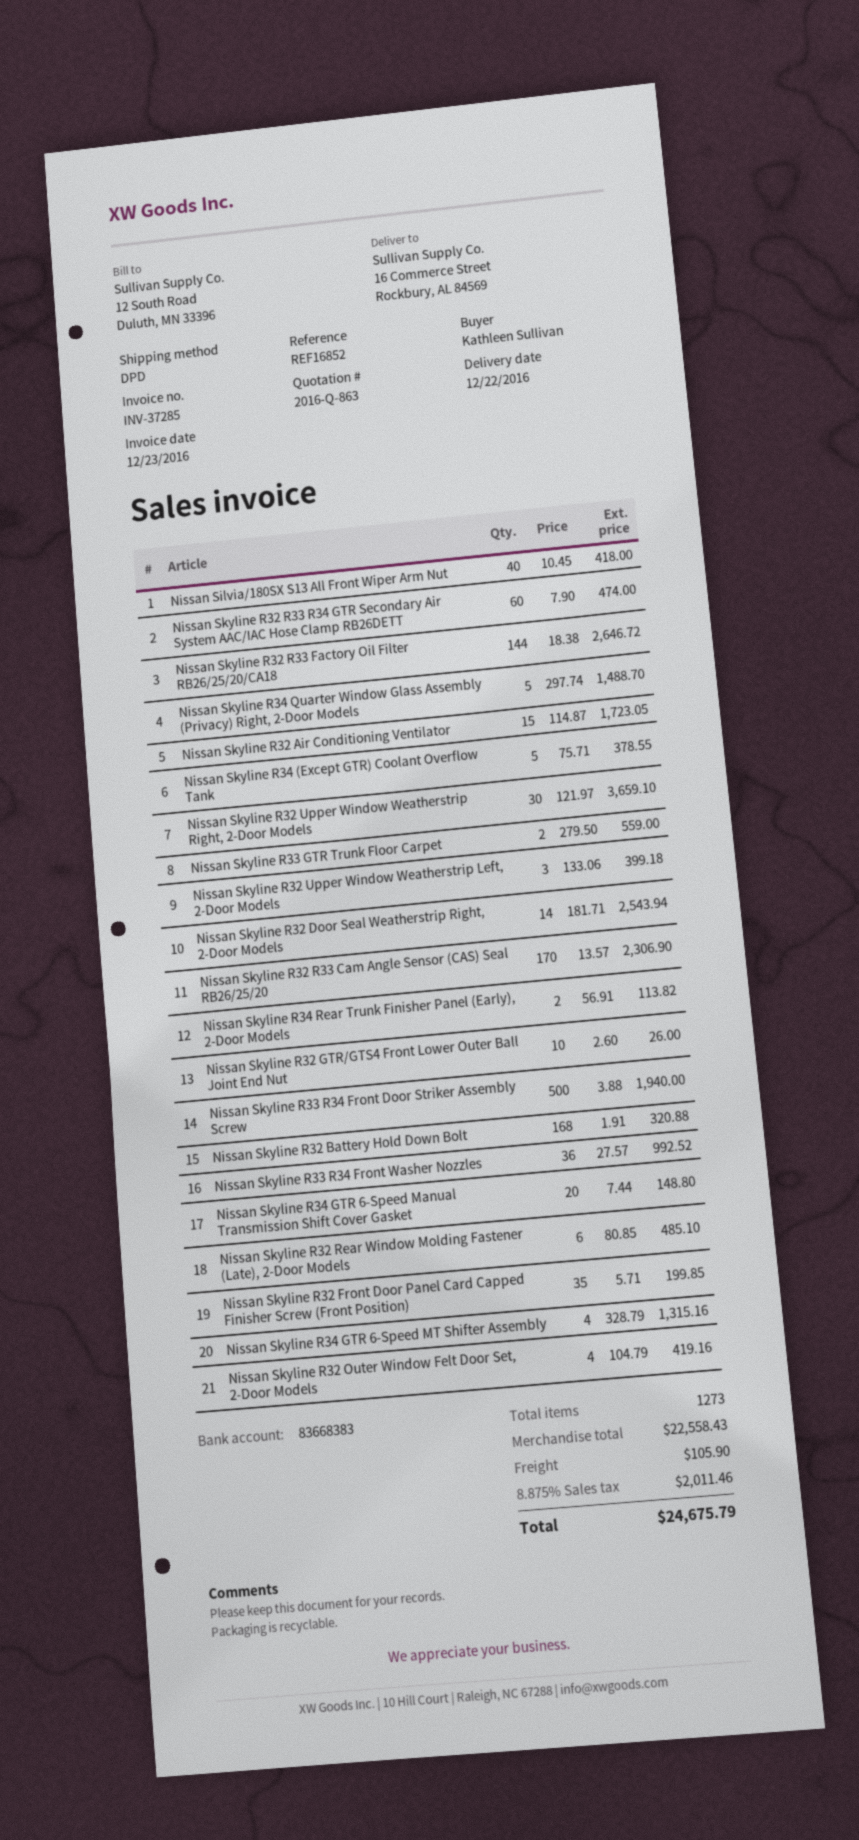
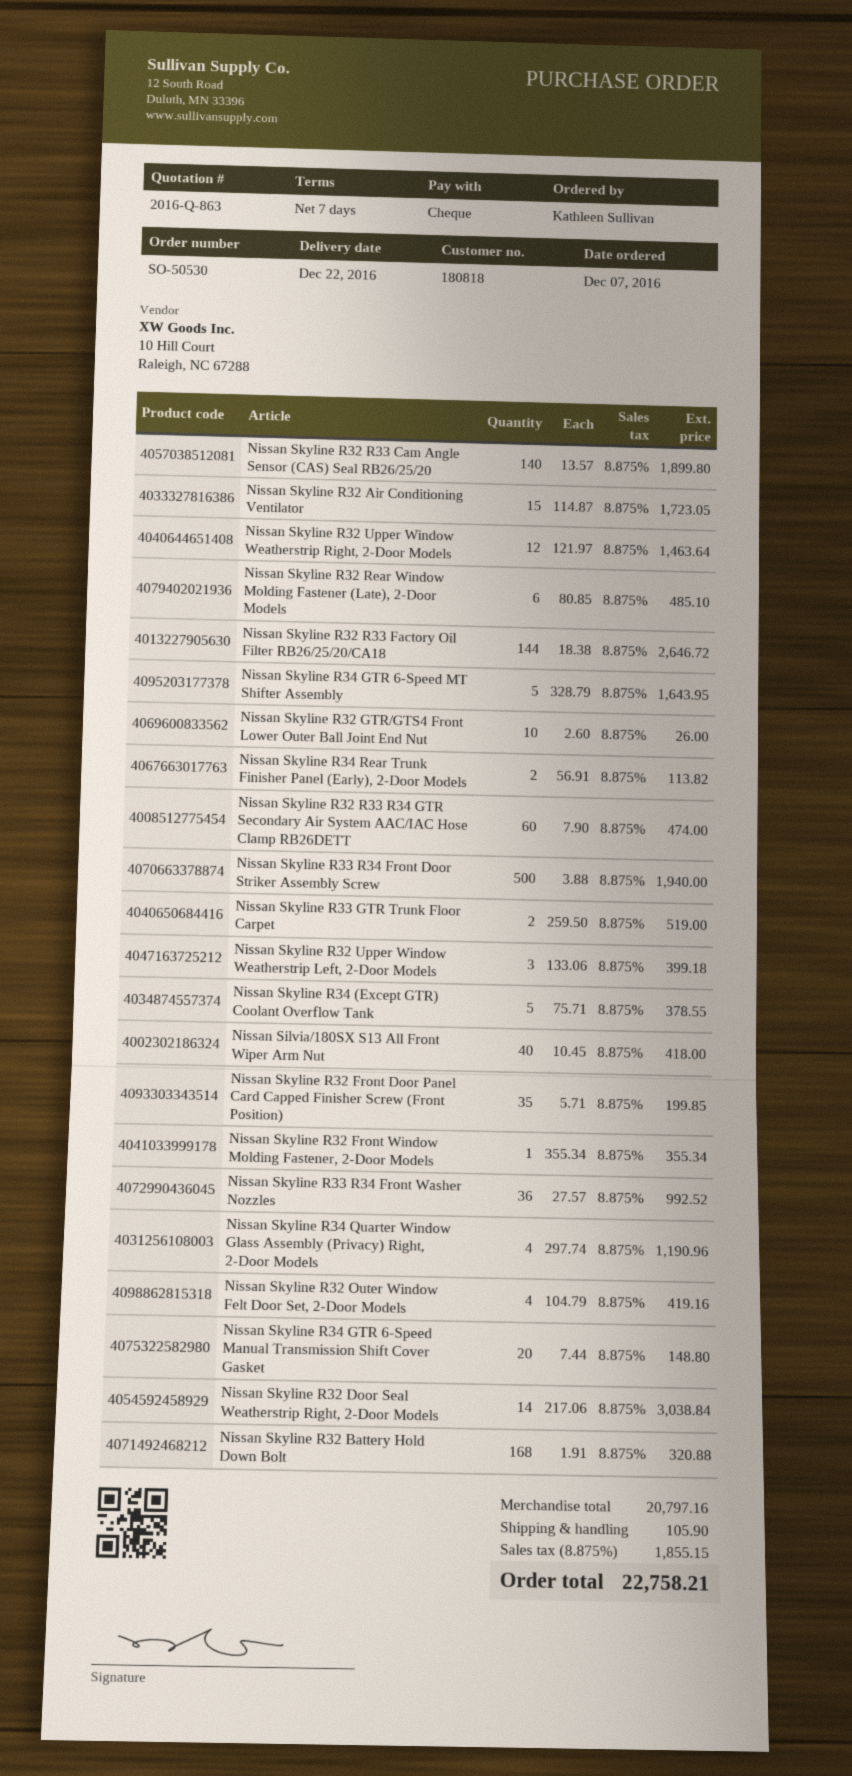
Nissan Skyline R34 Quarter Window Glass Assembly (Privacy) Right, 2-Door Models: 5 x 297.74 = 1488.70 -> 4 x 297.74 = 1190.96
Nissan Skyline R32 Upper Window Weatherstrip Right, 2-Door Models: 30 x 121.97 = 3659.10 -> 12 x 121.97 = 1463.64
Nissan Skyline R33 GTR Trunk Floor Carpet: 2 x 279.50 = 559.00 -> 2 x 259.50 = 519.00
Nissan Skyline R32 Door Seal Weatherstrip Right, 2-Door Models: 14 x 181.71 = 2543.94 -> 14 x 217.06 = 3038.84
Nissan Skyline R32 R33 Cam Angle Sensor (CAS) Seal RB26/25/20: 170 x 13.57 = 2306.90 -> 140 x 13.57 = 1899.80
Nissan Skyline R34 GTR 6-Speed MT Shifter Assembly: 4 x 328.79 = 1315.16 -> 5 x 328.79 = 1643.95
Nissan Skyline R32 Front Window Molding Fastener, 2-Door Models: none -> 1 x 355.34 = 355.34
subtotal: 22558.43 -> 20797.16
tax: 8.875% = 2011.46 -> 8.875% = 1855.15
total: 24675.79 -> 22758.21

